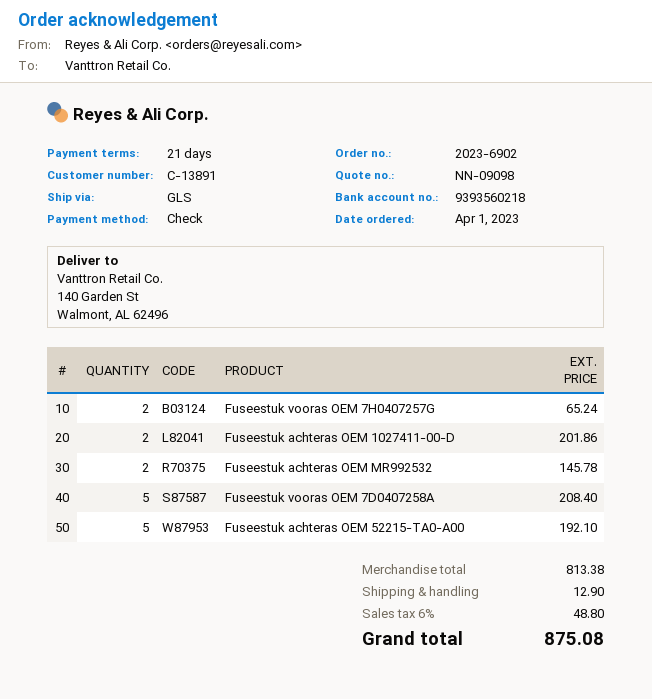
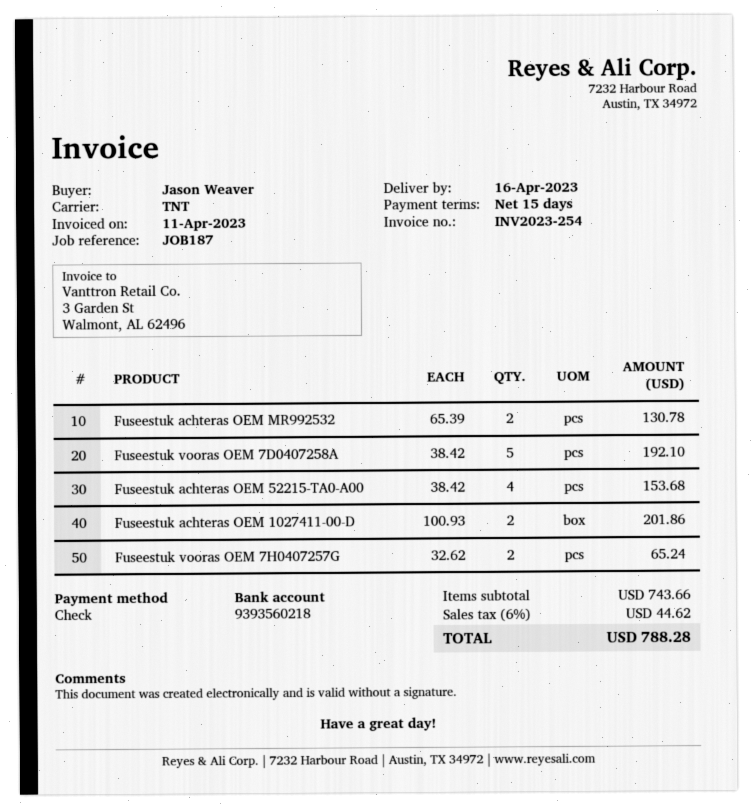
payment terms: 21 days -> 15 days
shipping method: GLS -> TNT
Fuseestuk achteras OEM MR992532: 2 for 145.78 -> 2 for 130.78
Fuseestuk vooras OEM 7D0407258A: 5 for 208.40 -> 5 for 192.10
Fuseestuk achteras OEM 52215-TA0-A00: 5 for 192.10 -> 4 for 153.68
subtotal: 813.38 -> 743.66
shipping: 12.90 -> none
tax: 6% = 48.80 -> 6% = 44.62
total: 875.08 -> 788.28

